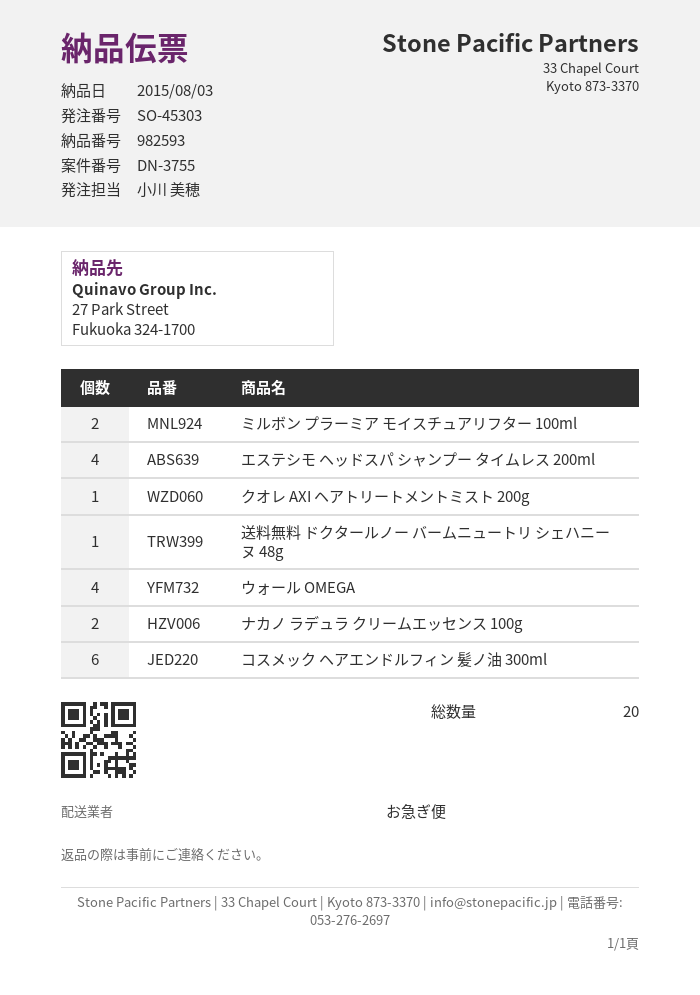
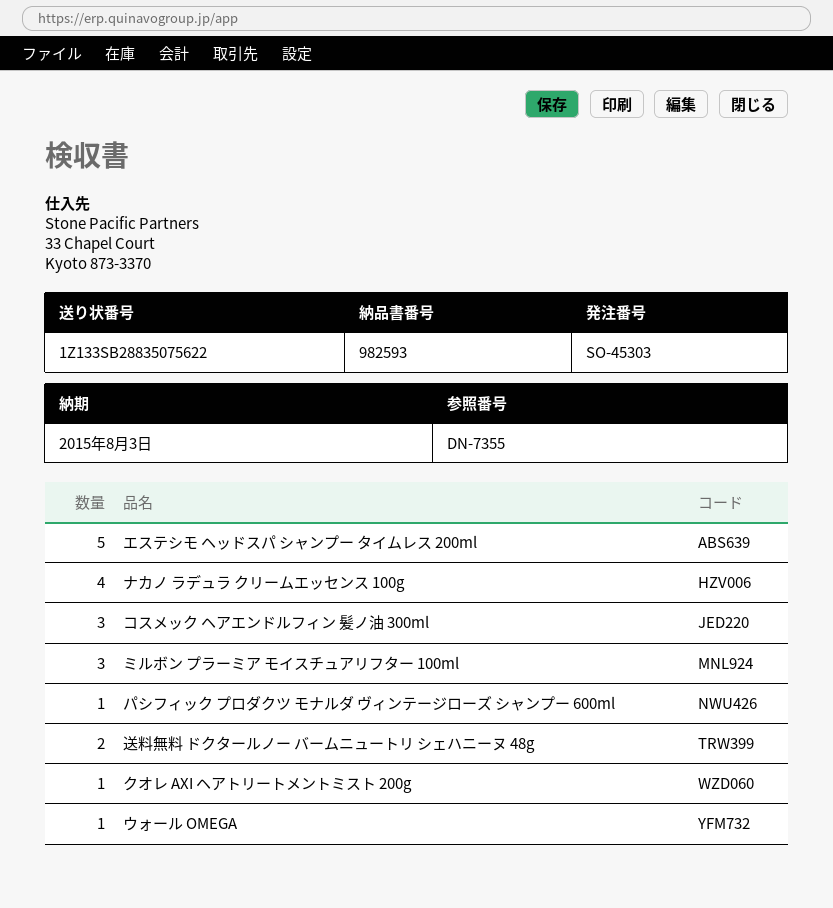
reference: DN-3755 -> DN-7355
ミルボン プラーミア モイスチュアリフター 100ml: 2 -> 3
エステシモ ヘッドスパ シャンプー タイムレス 200ml: 4 -> 5
送料無料 ドクタールノー バームニュートリ シェハニーヌ 48g: 1 -> 2
ウォール OMEGA: 4 -> 1
ナカノ ラデュラ クリームエッセンス 100g: 2 -> 4
コスメック ヘアエンドルフィン 髪ノ油 300ml: 6 -> 3
パシフィック プロダクツ モナルダ ヴィンテージローズ シャンプー 600ml: none -> 1

